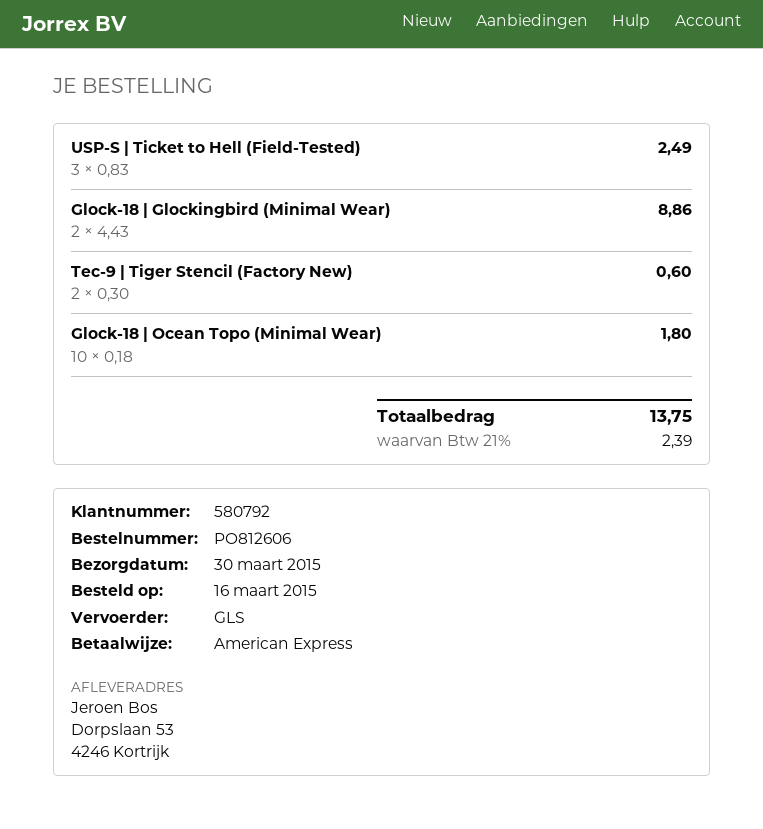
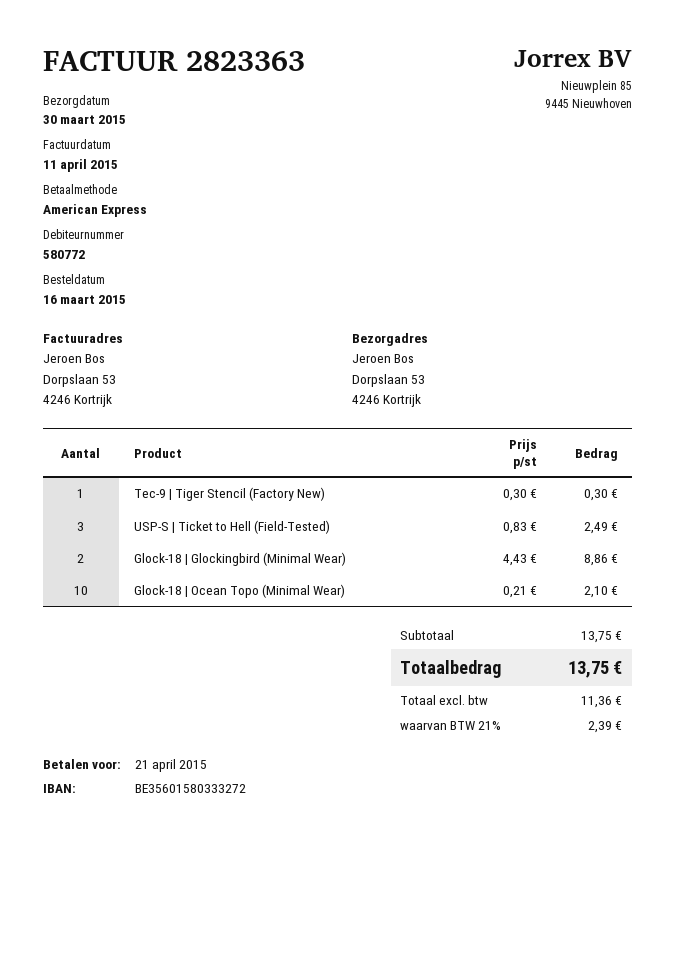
customer number: 580792 -> 580772
Tec-9 | Tiger Stencil (Factory New): 2 x 0.30 = 0.60 -> 1 x 0.30 = 0.30
Glock-18 | Ocean Topo (Minimal Wear): 10 x 0.18 = 1.80 -> 10 x 0.21 = 2.10

